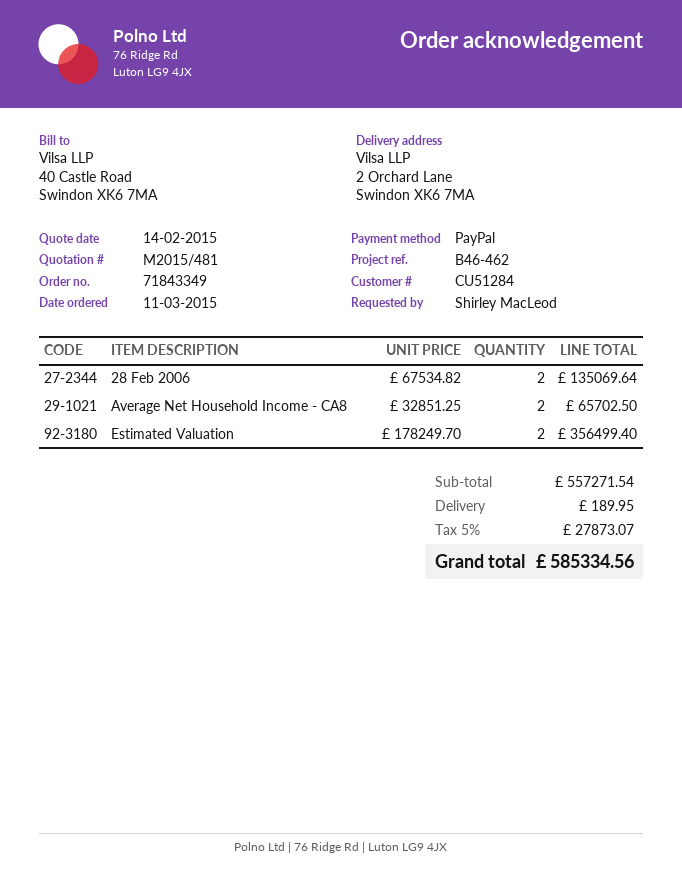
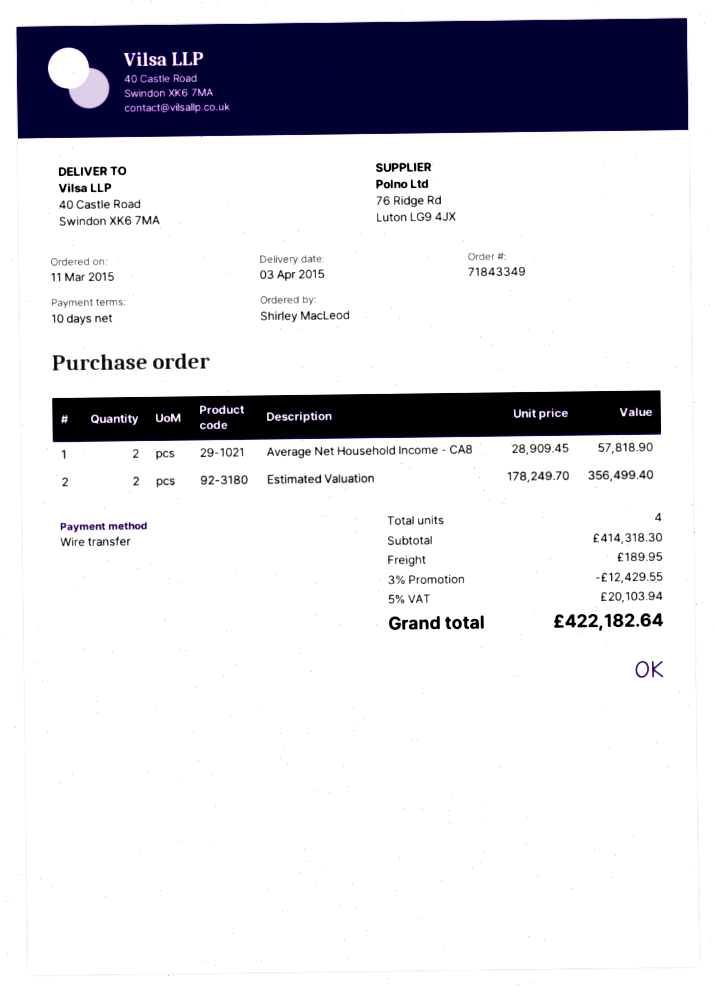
payment method: PayPal -> bank transfer
ship to: 2 Orchard Lane, Swindon XK6 7MA -> 40 Castle Road, Swindon XK6 7MA
28 Feb 2006: 2 x 67534.82 = 135069.64 -> none
Average Net Household Income - CA8: 2 x 32851.25 = 65702.50 -> 2 x 28909.45 = 57818.90
subtotal: 557271.54 -> 414318.30
discount: none -> 3% = 12429.55
tax: 5% = 27873.07 -> 5% = 20103.94
total: 585334.56 -> 422182.64

